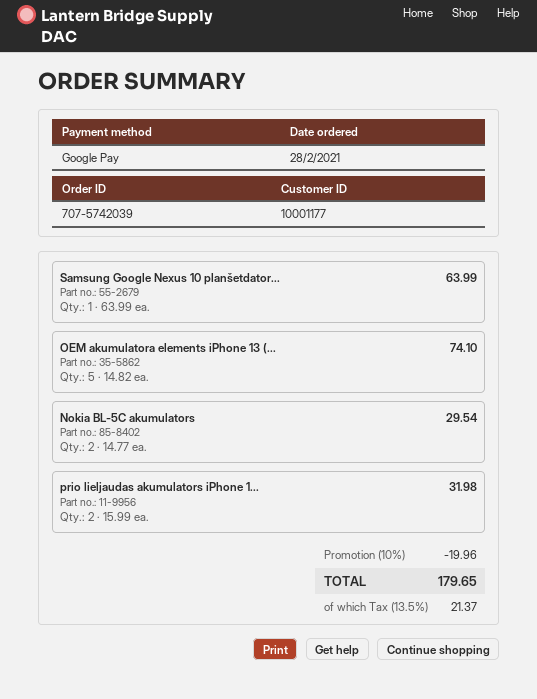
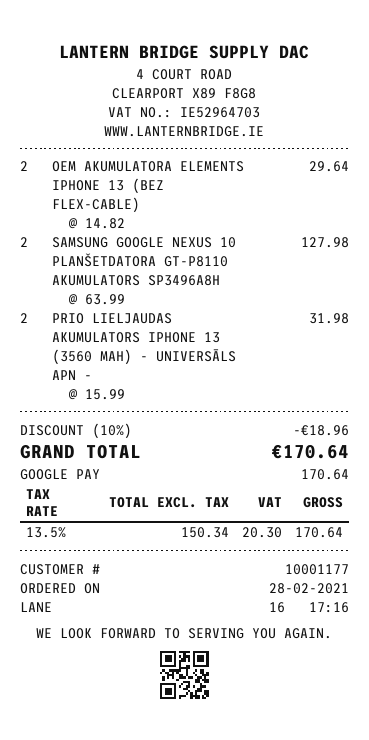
Samsung Google Nexus 10 planšetdator...: 1 x 63.99 = 63.99 -> 2 x 63.99 = 127.98
OEM akumulatora elements iPhone 13 (...: 5 x 14.82 = 74.10 -> 2 x 14.82 = 29.64
Nokia BL-5C akumulators: 2 x 14.77 = 29.54 -> none
discount: 10% = 19.96 -> 10% = 18.96
tax: 13.5% = 21.37 -> 13.5% = 20.30
total: 179.65 -> 170.64

